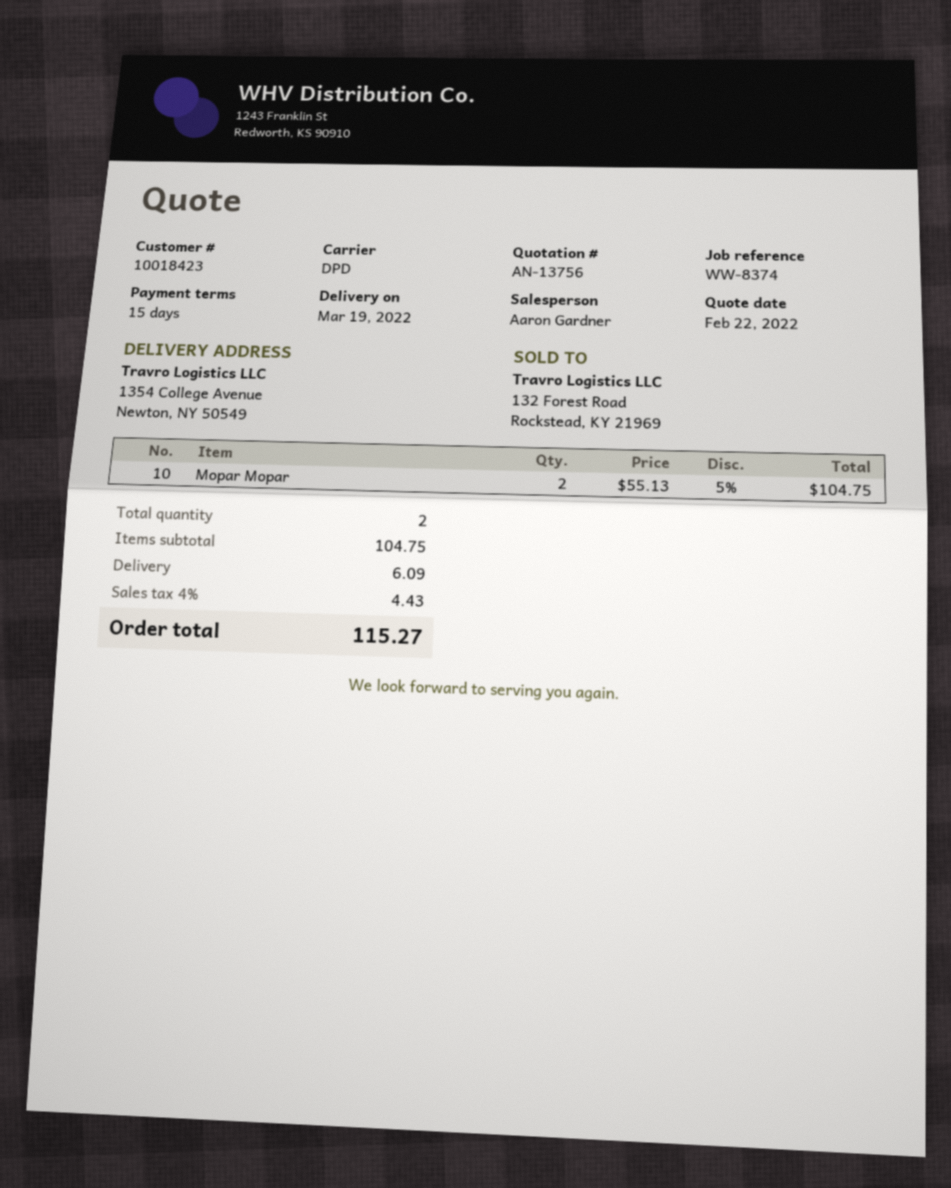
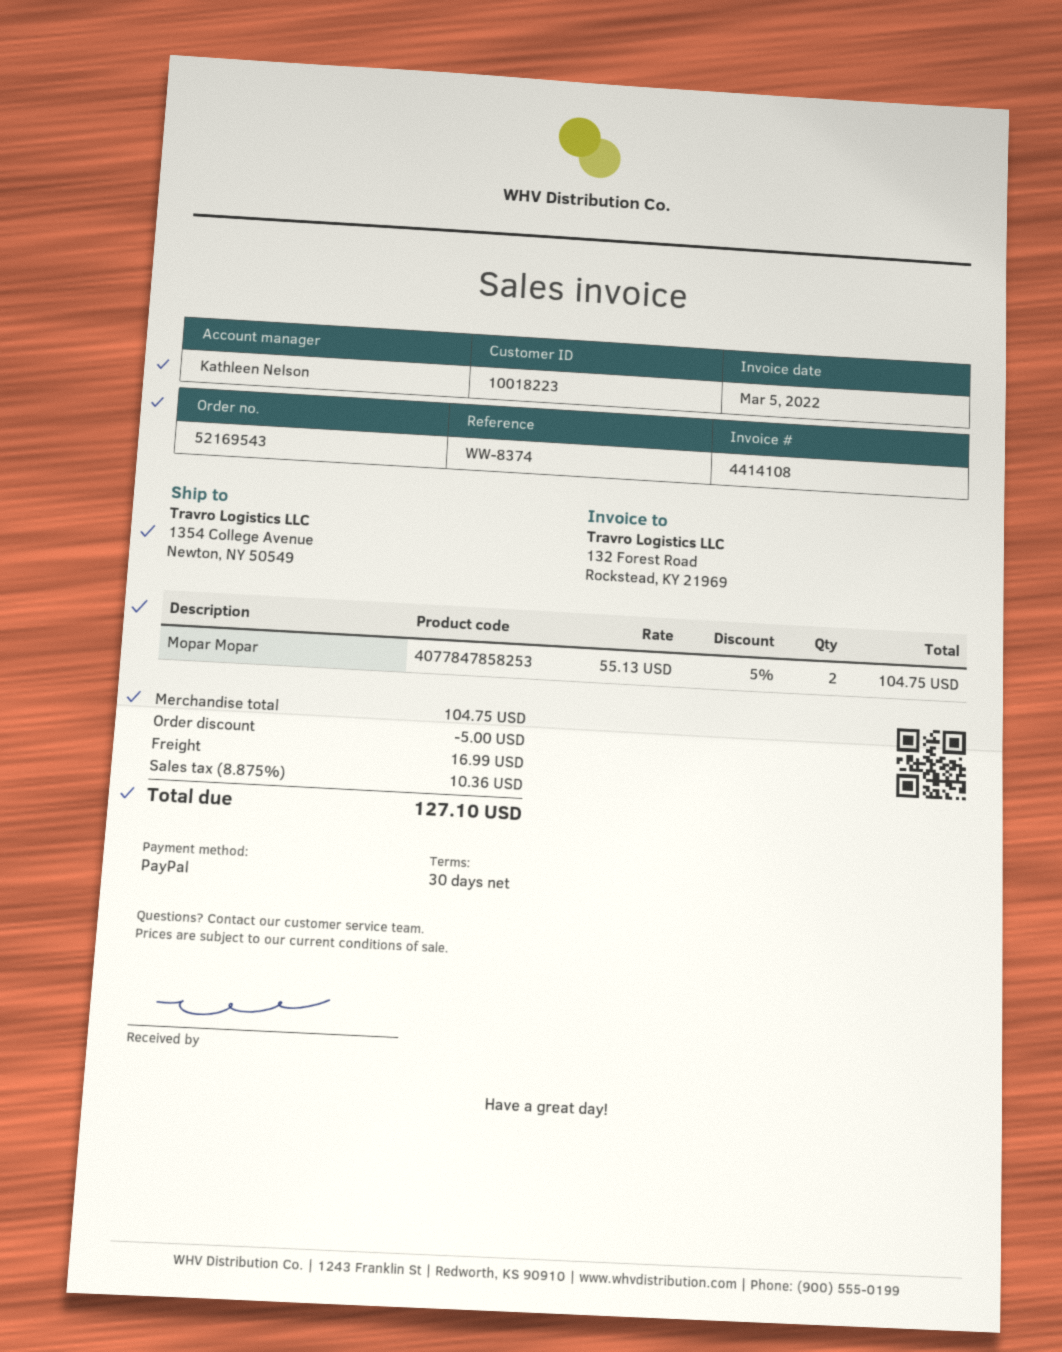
payment terms: 15 days -> 30 days
customer number: 10018423 -> 10018223
sales rep: Aaron Gardner -> Kathleen Nelson
discount: none -> 5.00
shipping: 6.09 -> 16.99
tax: 4% = 4.43 -> 8.875% = 10.36
total: 115.27 -> 127.10

